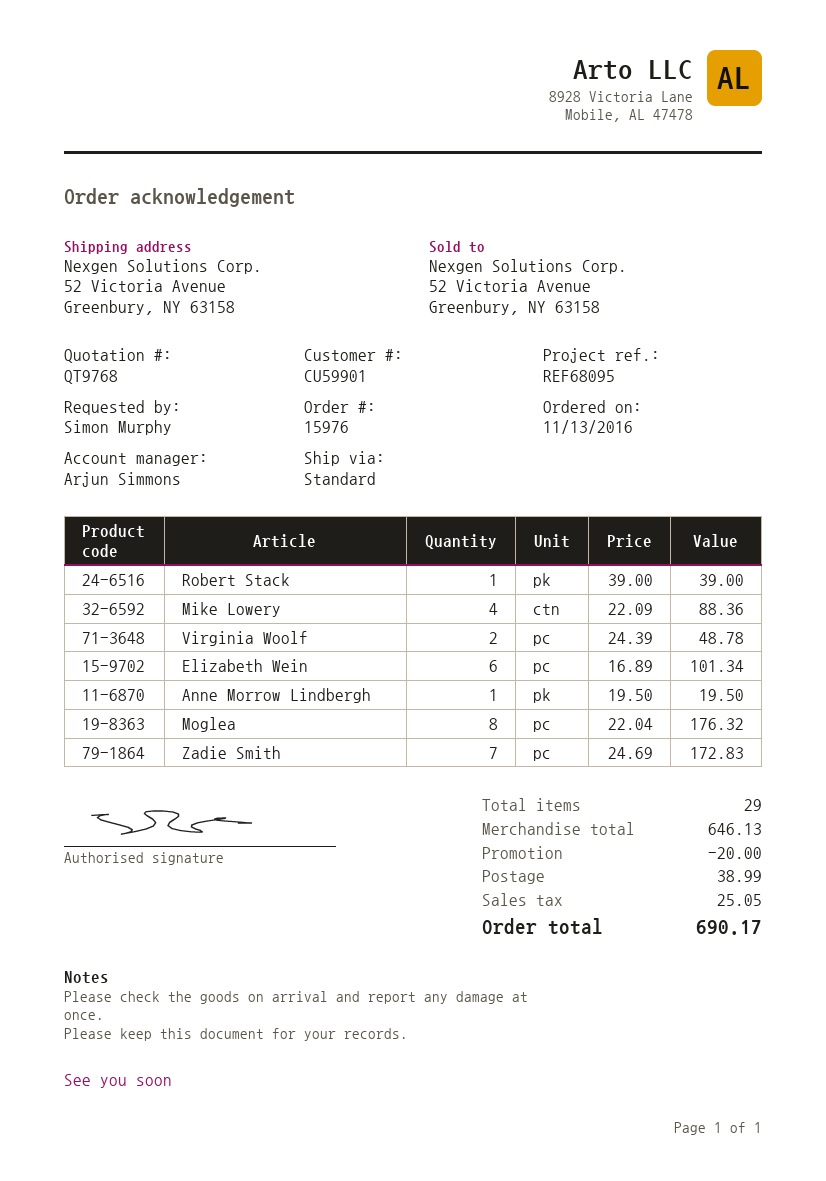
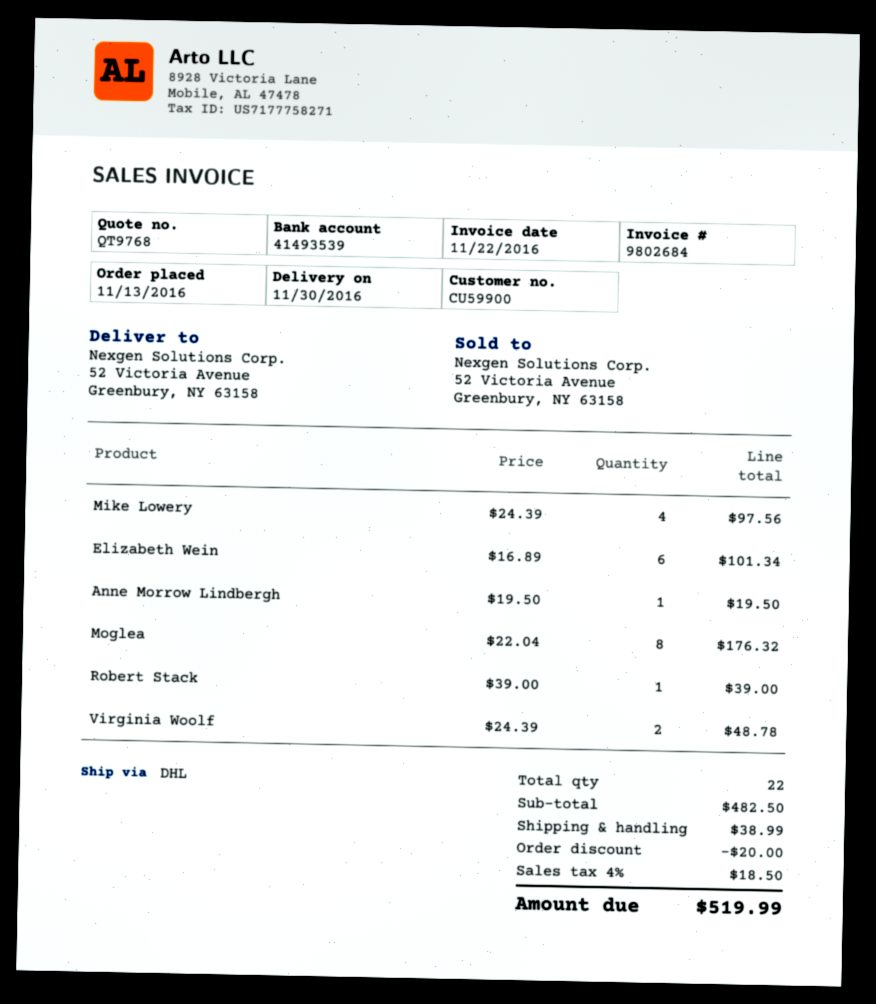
customer number: CU59901 -> CU59900
shipping method: standard -> DHL
Mike Lowery: 4 x 22.09 = 88.36 -> 4 x 24.39 = 97.56
Zadie Smith: 7 x 24.69 = 172.83 -> none
total quantity: 29 -> 22
subtotal: 646.13 -> 482.50
tax: 25.05 -> 18.50
total: 690.17 -> 519.99

